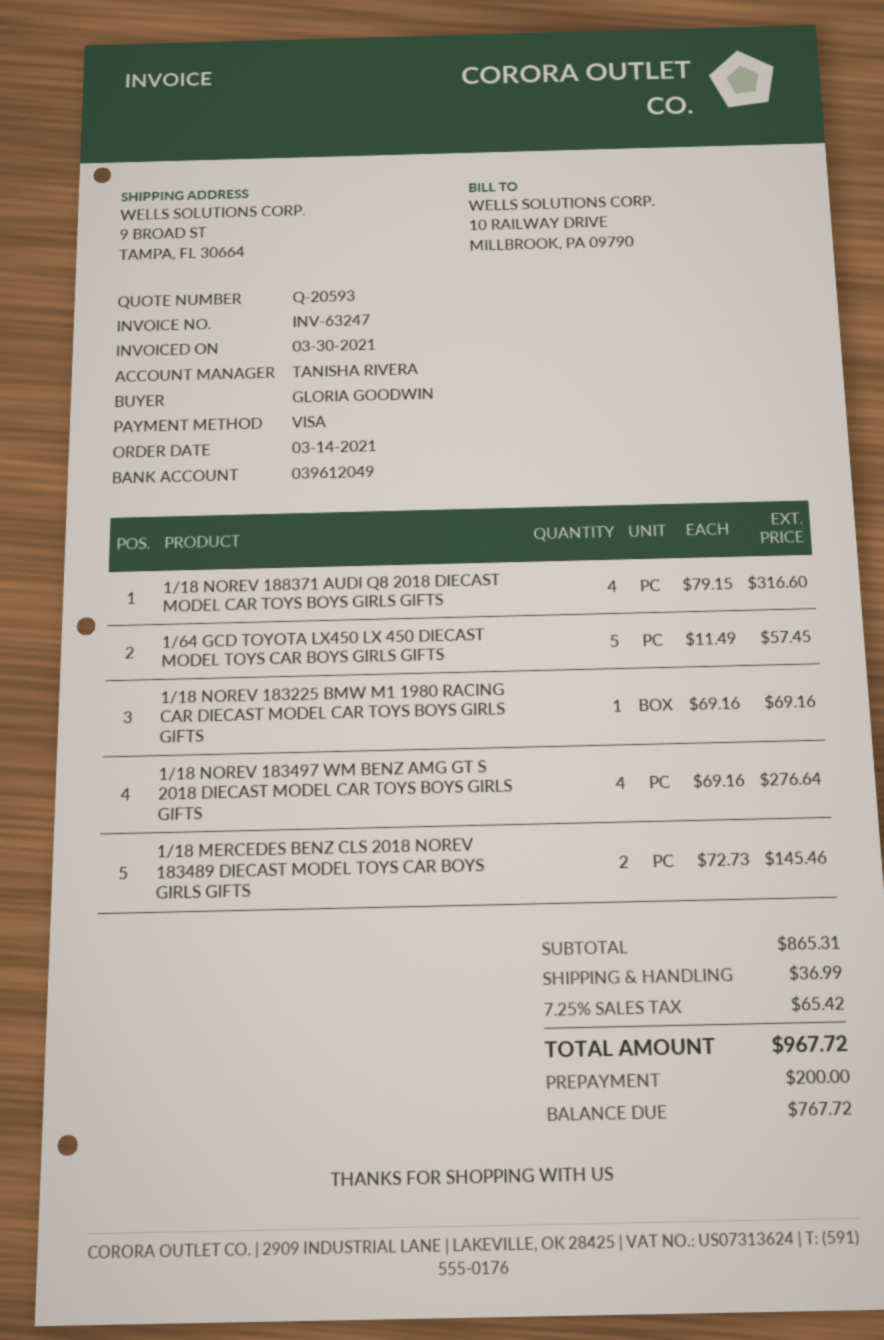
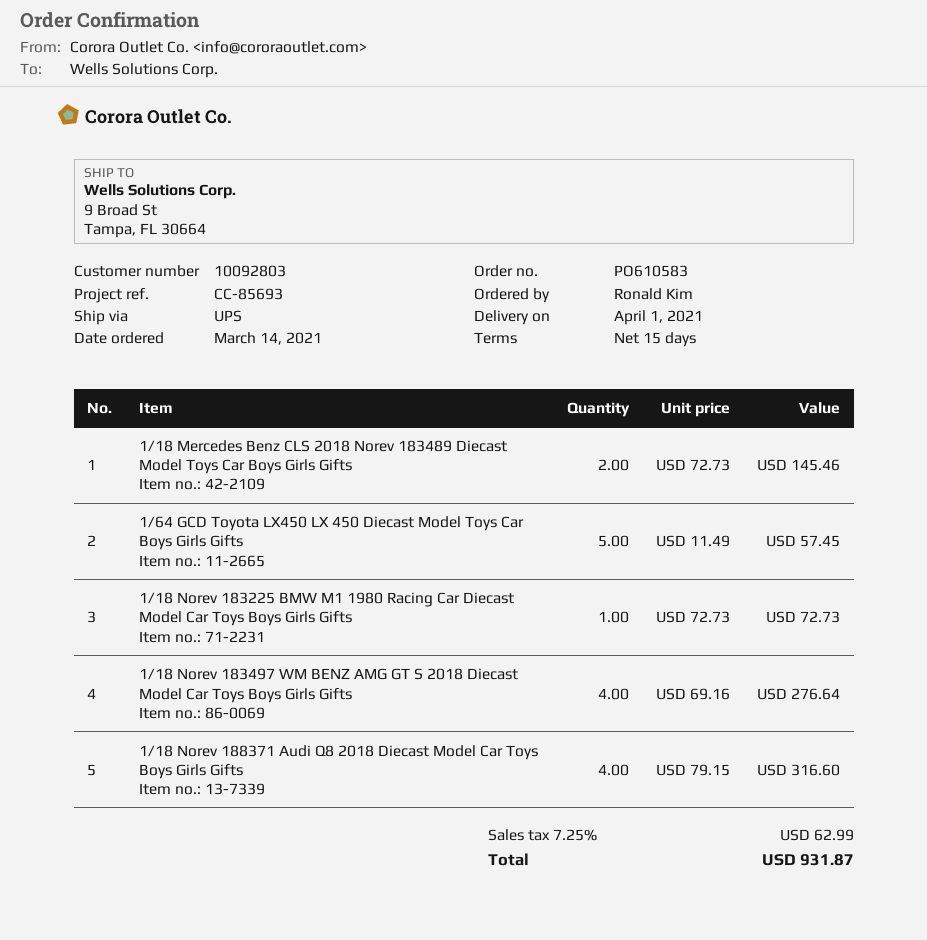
ordered by: GLORIA GOODWIN -> Ronald Kim
1/18 NOREV 183225 BMW M1 1980 RACING CAR DIECAST MODEL CAR TOYS BOYS GIRLS GIFTS: 1 x 69.16 = 69.16 -> 1 x 72.73 = 72.73
shipping: 36.99 -> none
tax: 7.25% = 65.42 -> 7.25% = 62.99
total: 967.72 -> 931.87

